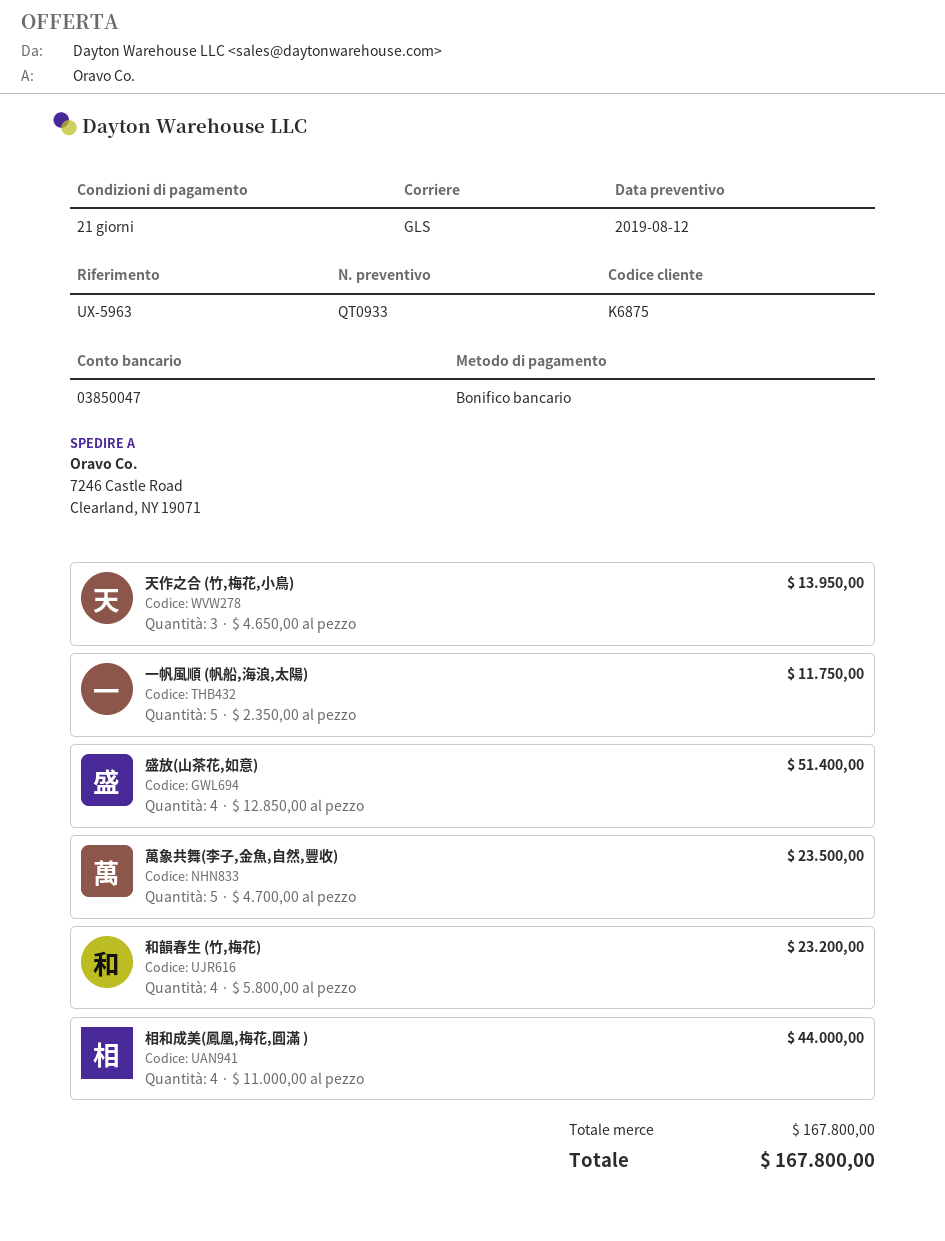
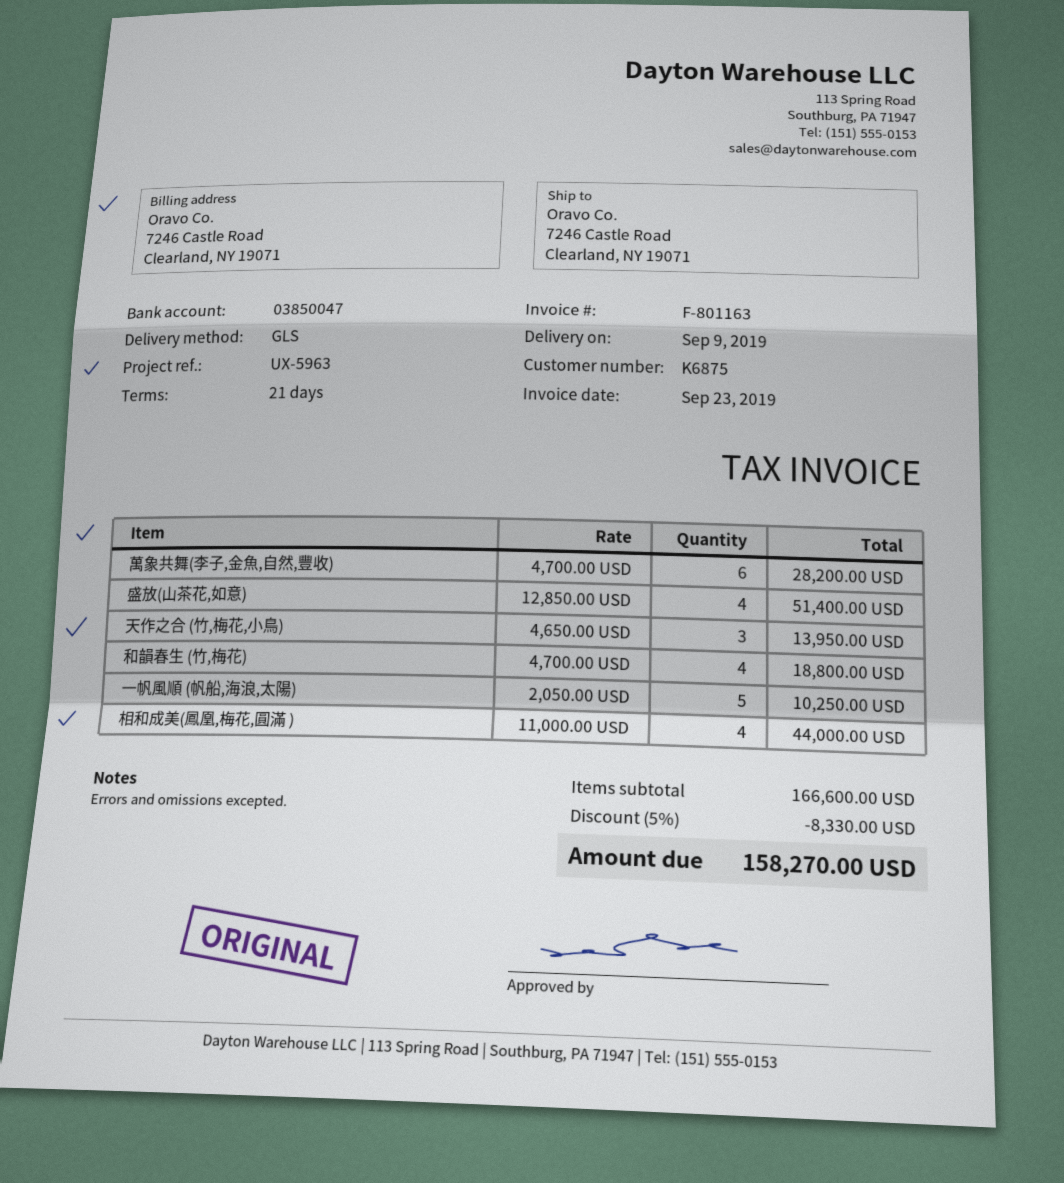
一帆風順 (帆船,海浪,太陽): 5 x 2350.00 = 11750.00 -> 5 x 2050.00 = 10250.00
萬象共舞(李子,金魚,自然,豐收): 5 x 4700.00 = 23500.00 -> 6 x 4700.00 = 28200.00
和韻春生 (竹,梅花): 4 x 5800.00 = 23200.00 -> 4 x 4700.00 = 18800.00
subtotal: 167800.00 -> 166600.00
discount: none -> 5% = 8330.00
total: 167800.00 -> 158270.00

